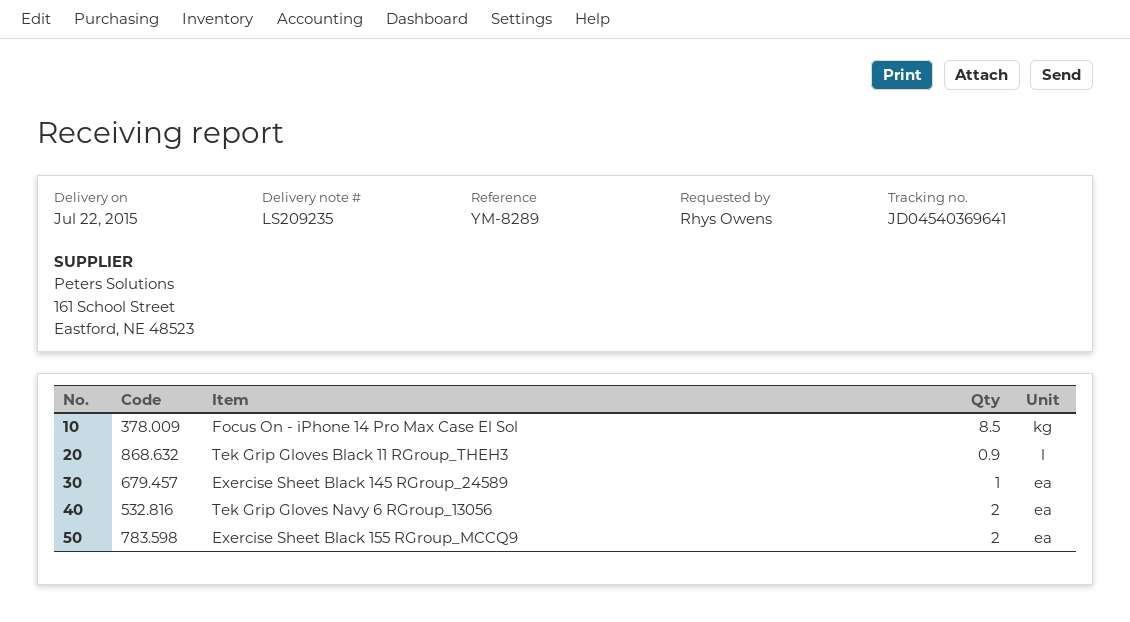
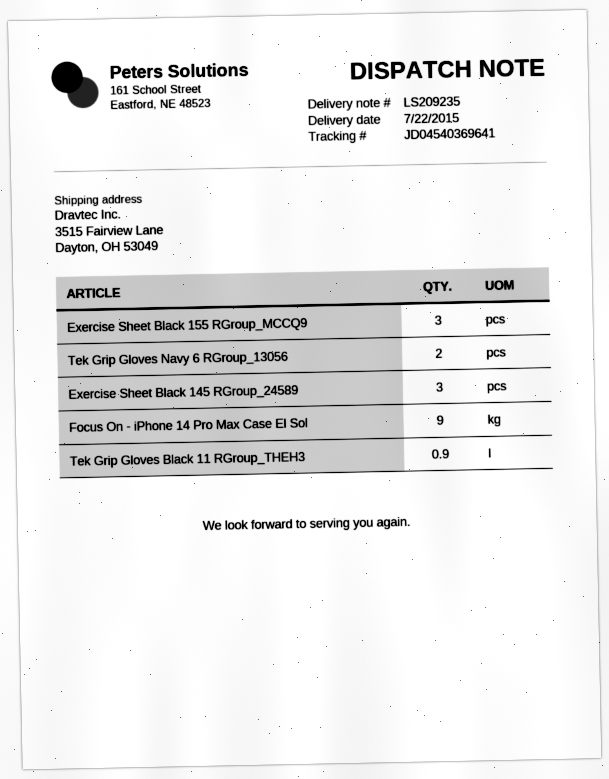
Focus On - iPhone 14 Pro Max Case El Sol: 8.5 -> 9
Exercise Sheet Black 145 RGroup_24589: 1 -> 3
Exercise Sheet Black 155 RGroup_MCCQ9: 2 -> 3

